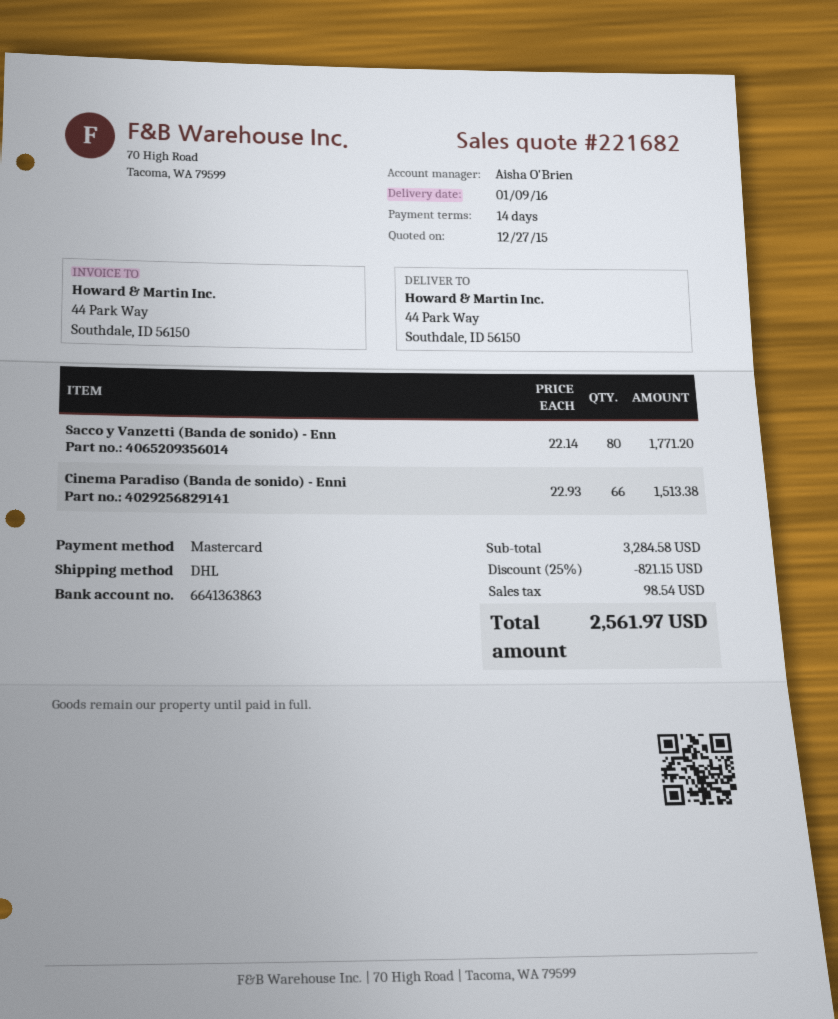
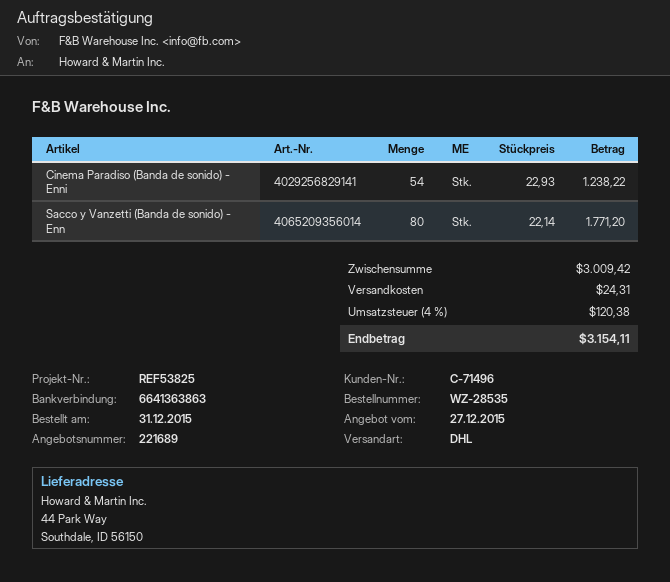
quote number: 221682 -> 221689
Cinema Paradiso (Banda de sonido) - Enni: 66 x 22.93 = 1513.38 -> 54 x 22.93 = 1238.22
subtotal: 3284.58 -> 3009.42
discount: 25% = 821.15 -> none
shipping: none -> 24.31
tax: 98.54 -> 120.38
total: 2561.97 -> 3154.11

